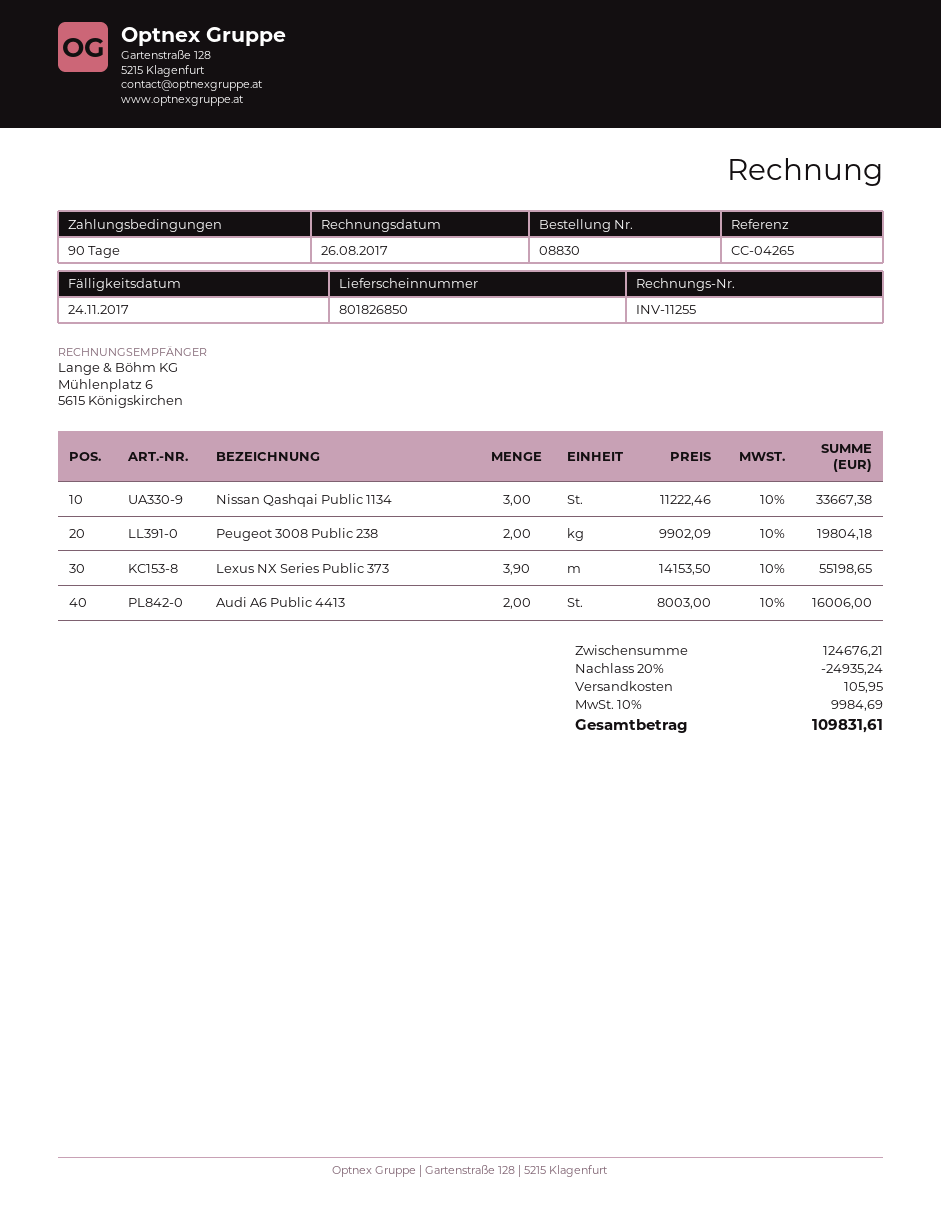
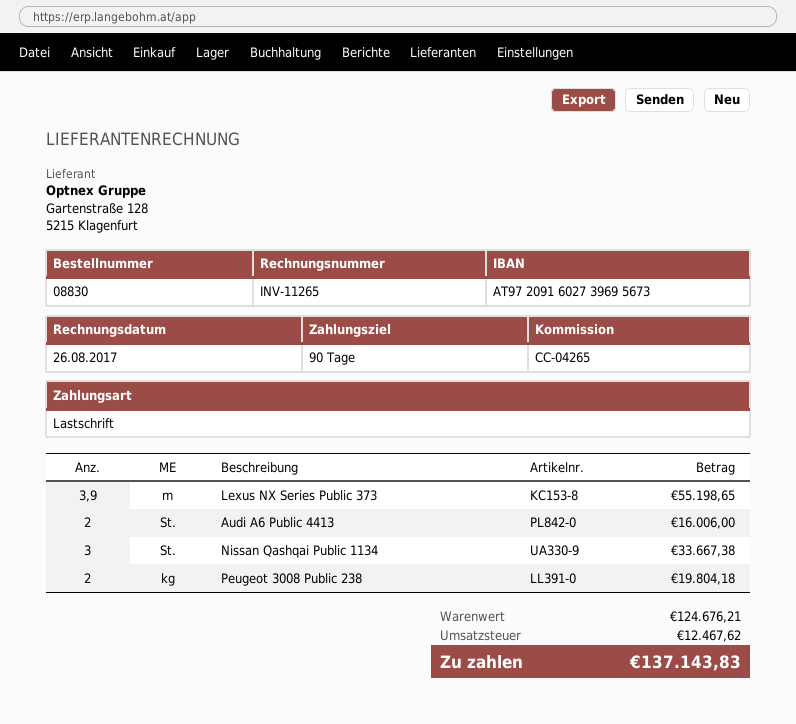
invoice number: INV-11255 -> INV-11265
discount: 20% = 24935.24 -> none
shipping: 105.95 -> none
tax: 9984.69 -> 12467.62
total: 109831.61 -> 137143.83

